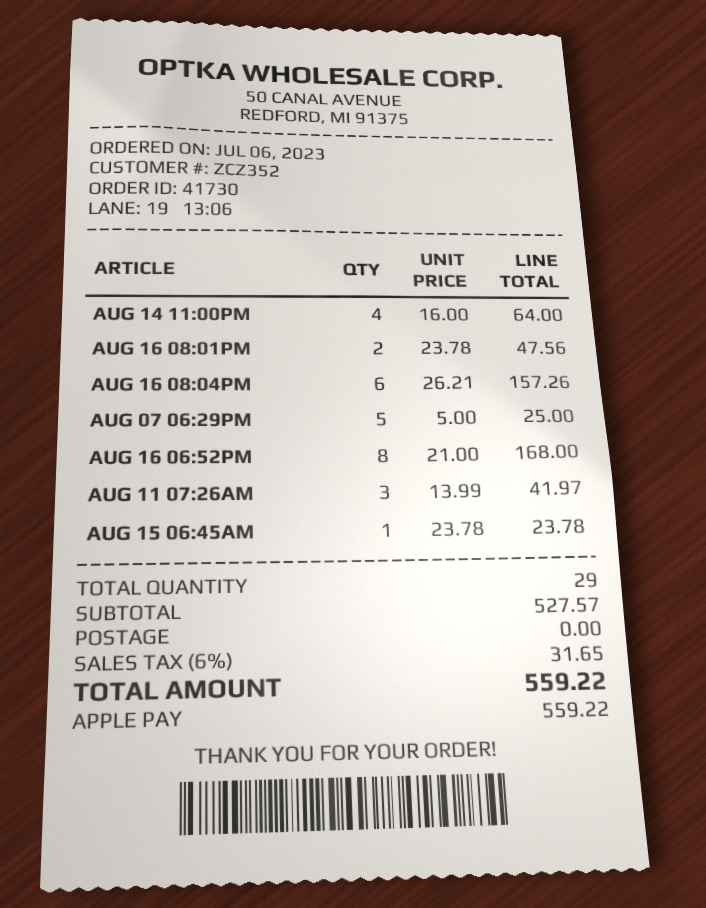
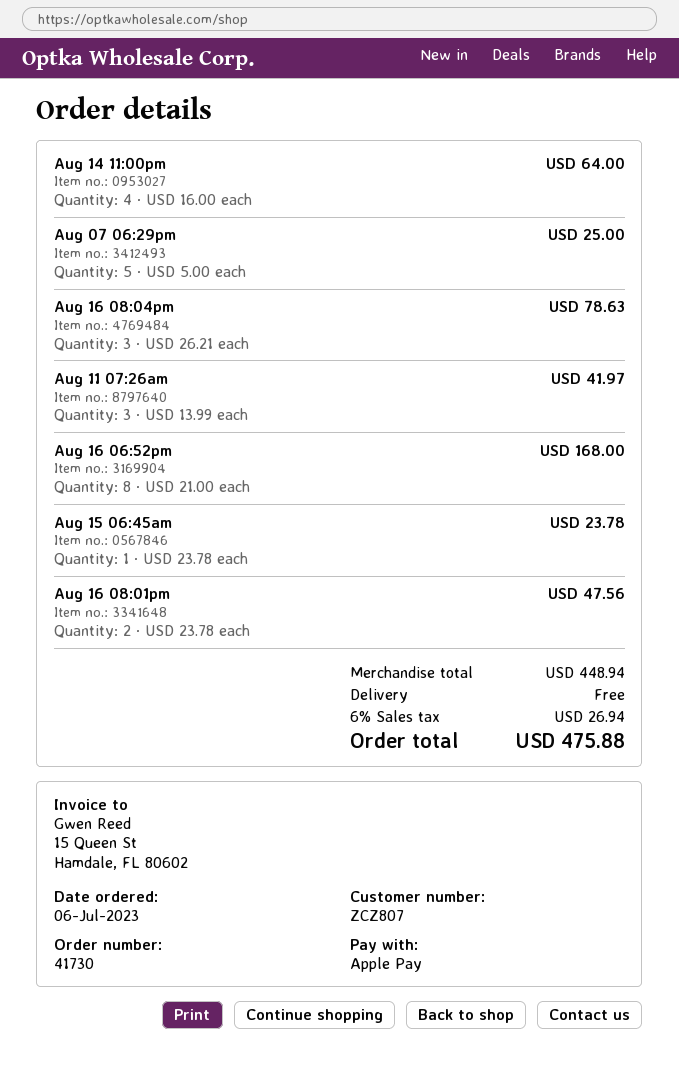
customer number: ZCZ352 -> ZCZ807
AUG 16 08:04PM: 6 x 26.21 = 157.26 -> 3 x 26.21 = 78.63
subtotal: 527.57 -> 448.94
tax: 6% = 31.65 -> 6% = 26.94
total: 559.22 -> 475.88

